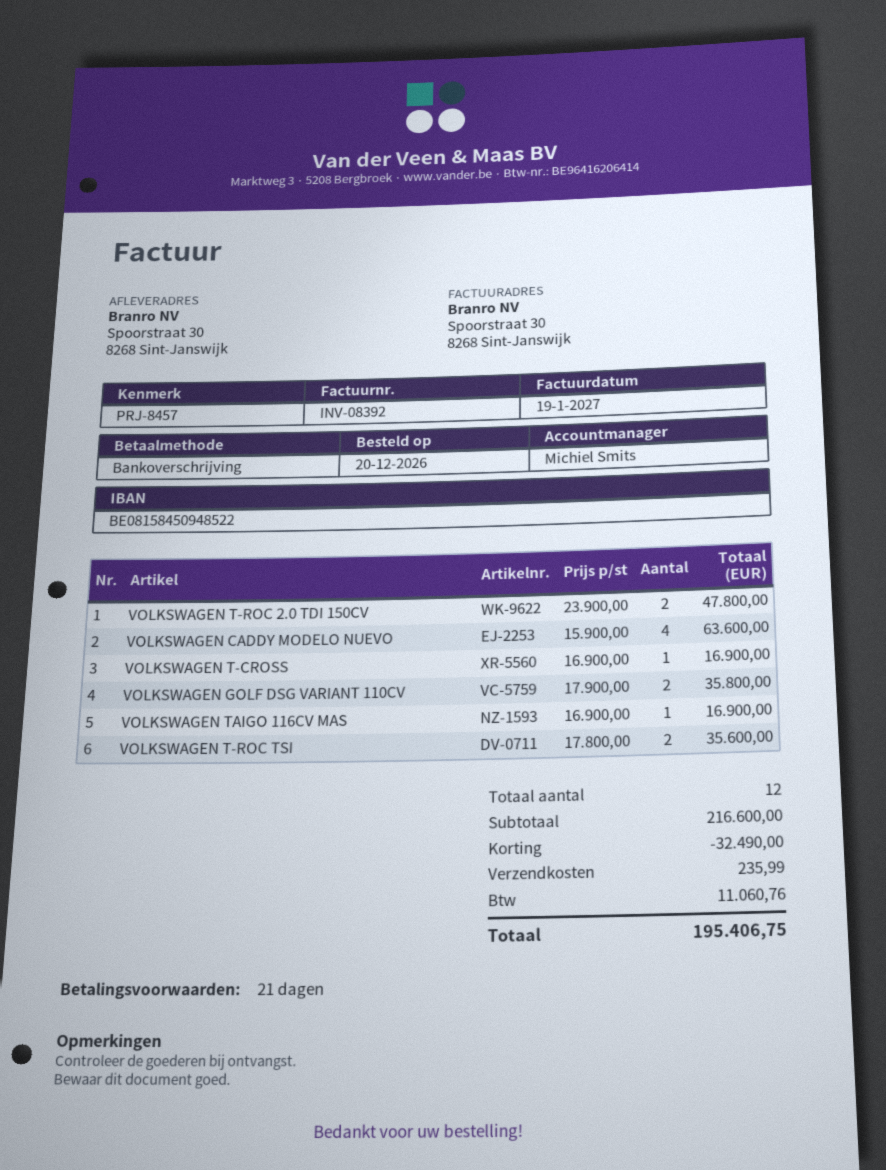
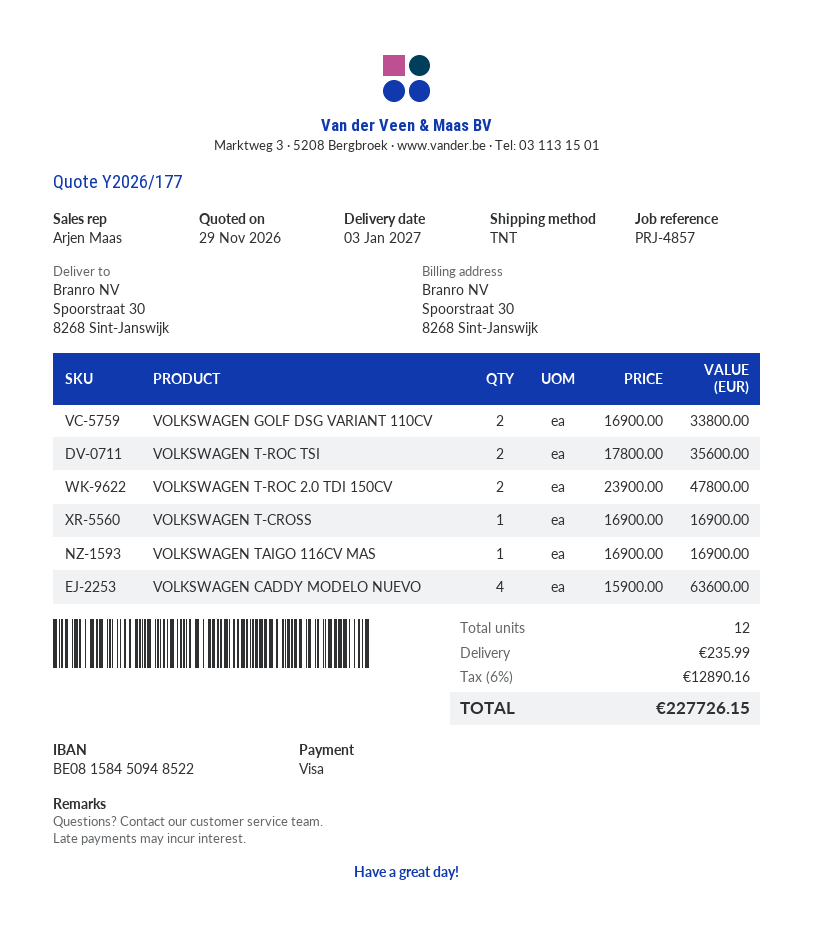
reference: PRJ-8457 -> PRJ-4857
sales rep: Michiel Smits -> Arjen Maas
payment method: bank transfer -> Visa
VOLKSWAGEN GOLF DSG VARIANT 110CV: 2 x 17900.00 = 35800.00 -> 2 x 16900.00 = 33800.00
discount: 32490.00 -> none
tax: 11060.76 -> 12890.16
total: 195406.75 -> 227726.15

